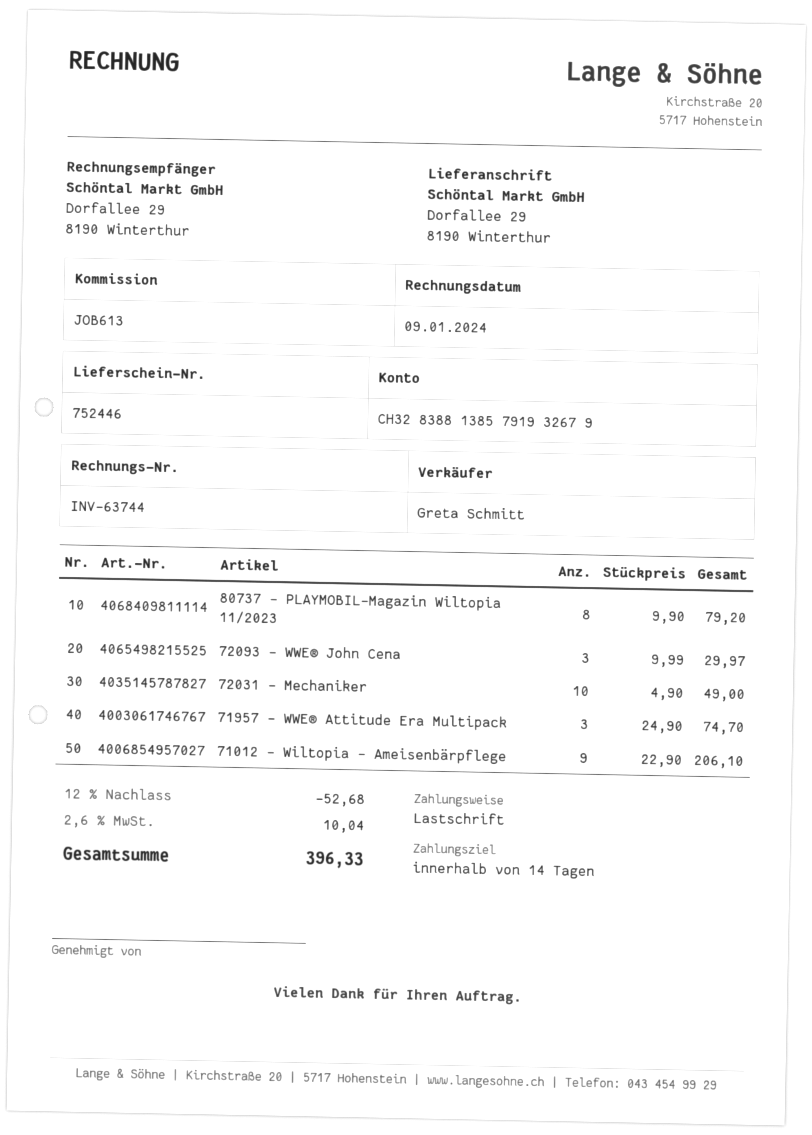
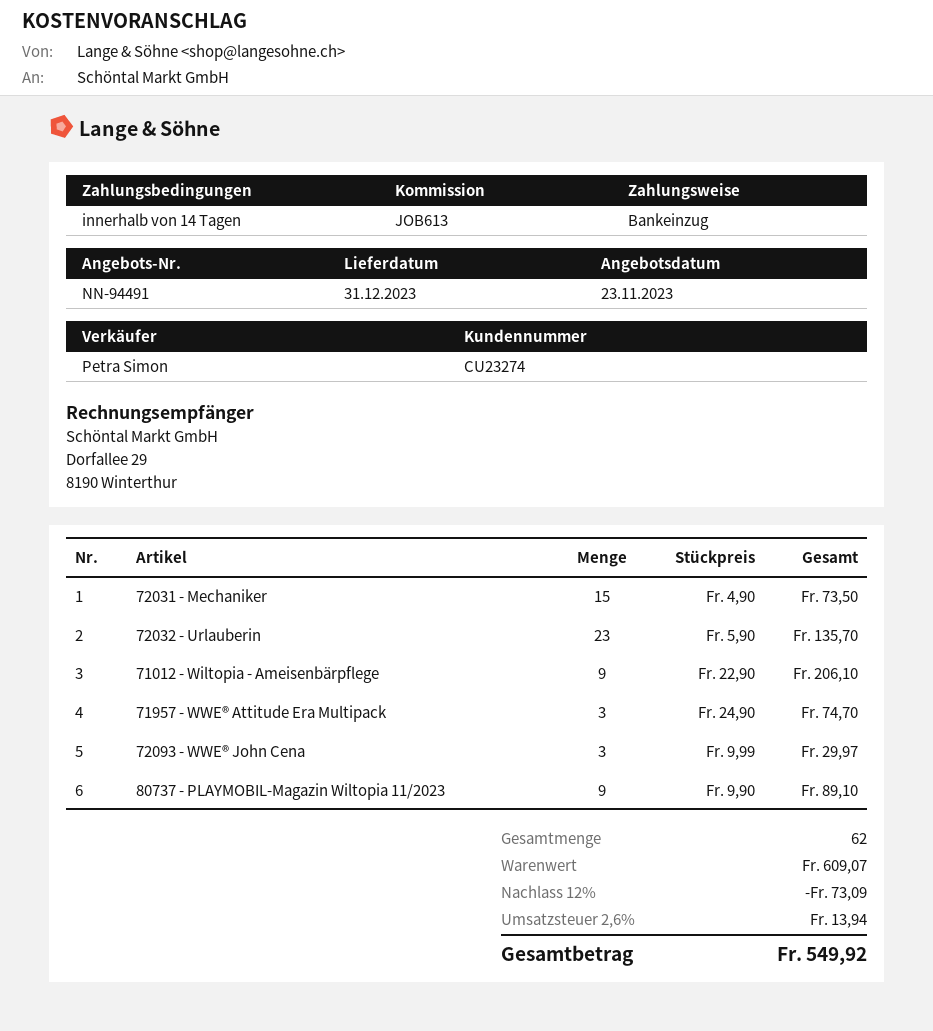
sales rep: Greta Schmitt -> Petra Simon
80737 - PLAYMOBIL-Magazin Wiltopia 11/2023: 8 x 9.90 = 79.20 -> 9 x 9.90 = 89.10
72031 - Mechaniker: 10 x 4.90 = 49.00 -> 15 x 4.90 = 73.50
72032 - Urlauberin: none -> 23 x 5.90 = 135.70
discount: 12% = 52.68 -> 12% = 73.09
tax: 2.6% = 10.04 -> 2.6% = 13.94
total: 396.33 -> 549.92

